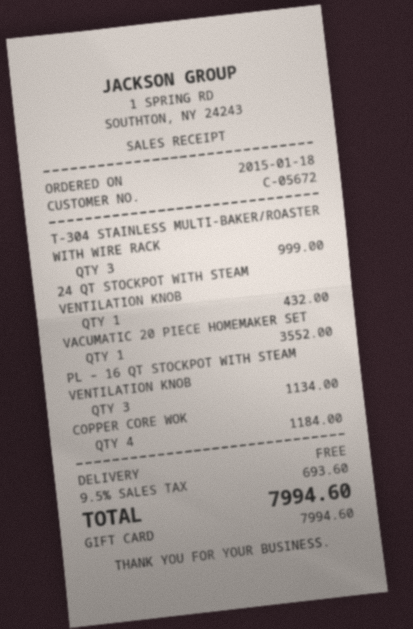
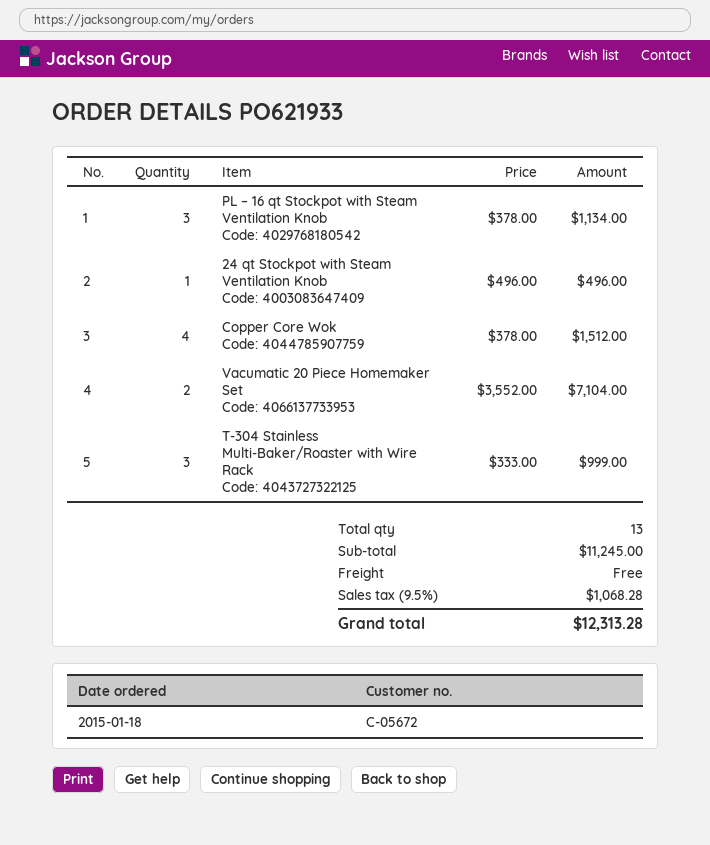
24 QT STOCKPOT WITH STEAM VENTILATION KNOB: 1 for 432.00 -> 1 for 496.00
VACUMATIC 20 PIECE HOMEMAKER SET: 1 for 3552.00 -> 2 for 7104.00
COPPER CORE WOK: 4 for 1184.00 -> 4 for 1512.00
tax: 9.5% = 693.60 -> 9.5% = 1068.28
total: 7994.60 -> 12313.28

